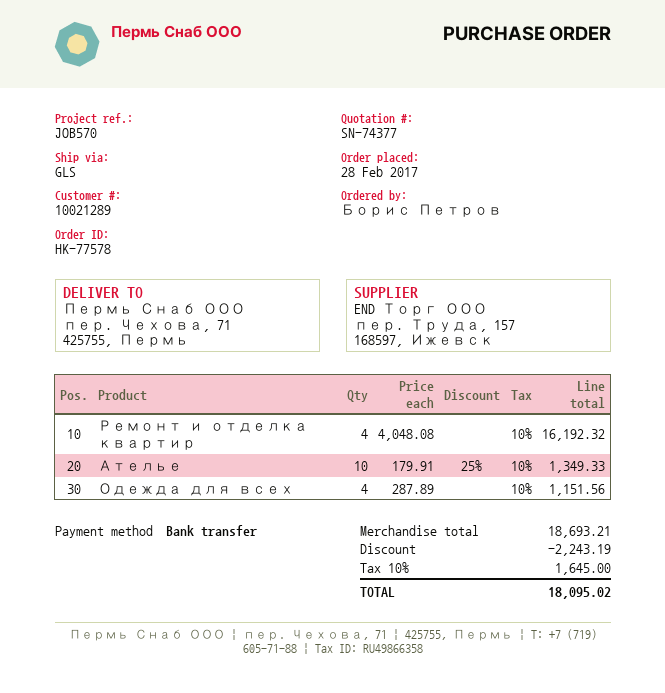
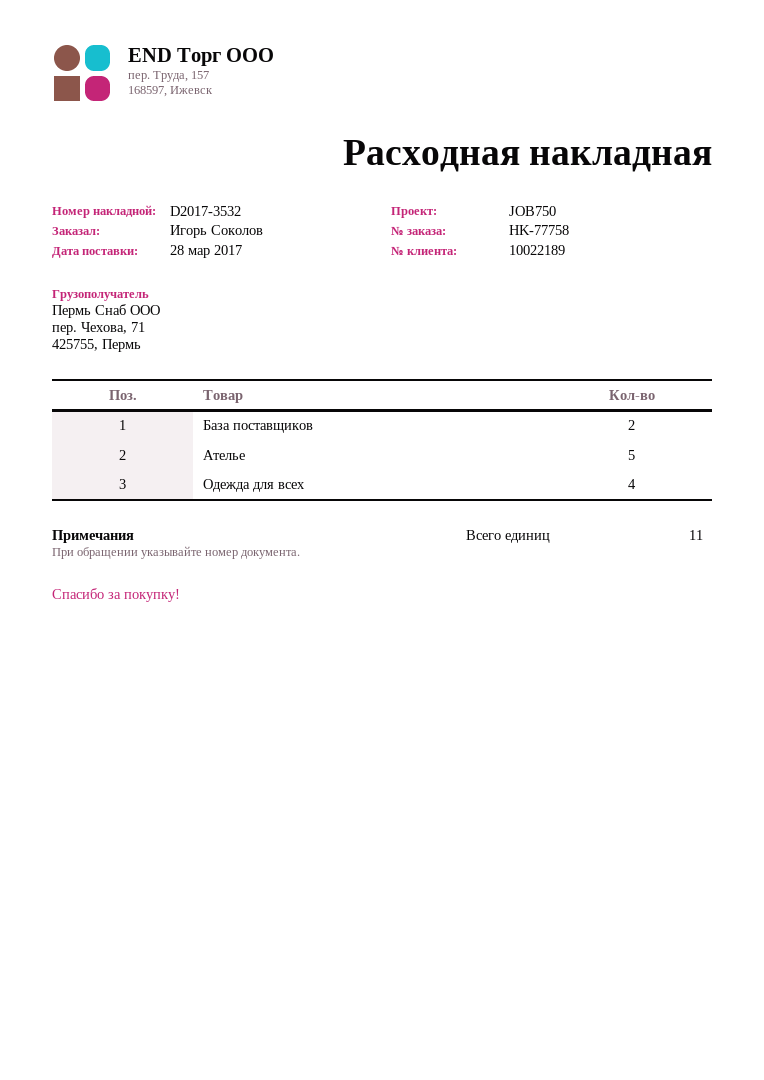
order number: HK-77578 -> HK-77758
customer number: 10021289 -> 10022189
reference: JOB570 -> JOB750
ordered by: Борис Петров -> Игорь Соколов
Ремонт и отделка квартир: 4 -> none
Ателье: 10 -> 5
База поставщиков: none -> 2

